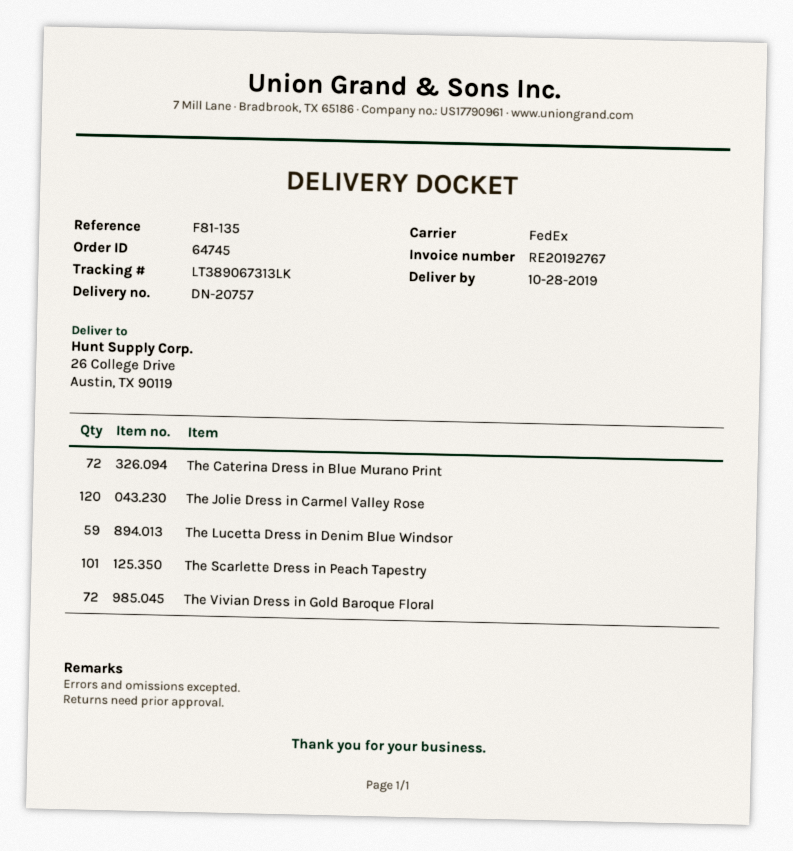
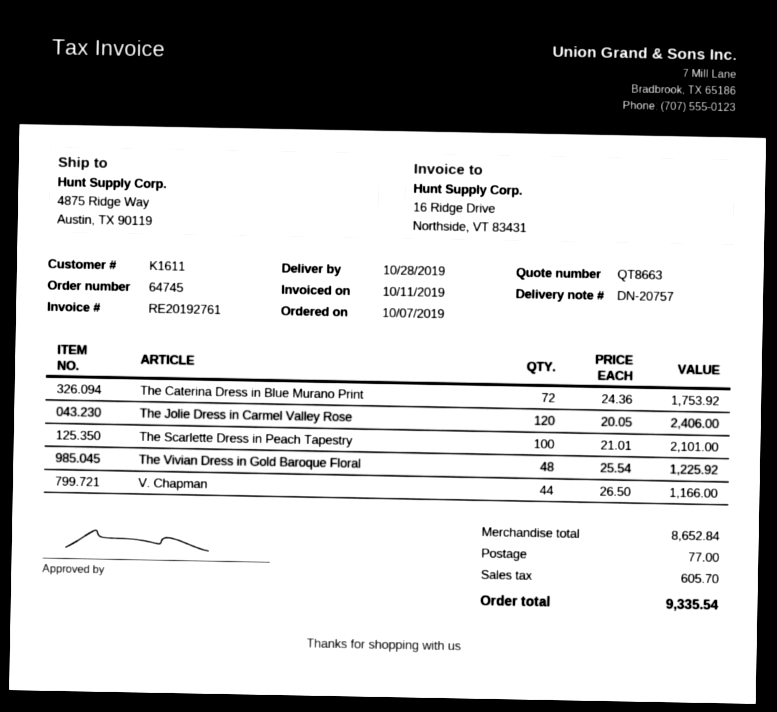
invoice number: RE20192767 -> RE20192761
ship to: 26 College Drive, Austin, TX 90119 -> 4875 Ridge Way, Austin, TX 90119
The Lucetta Dress in Denim Blue Windsor: 59 -> none
The Scarlette Dress in Peach Tapestry: 101 -> 100
The Vivian Dress in Gold Baroque Floral: 72 -> 48
V. Chapman: none -> 44

